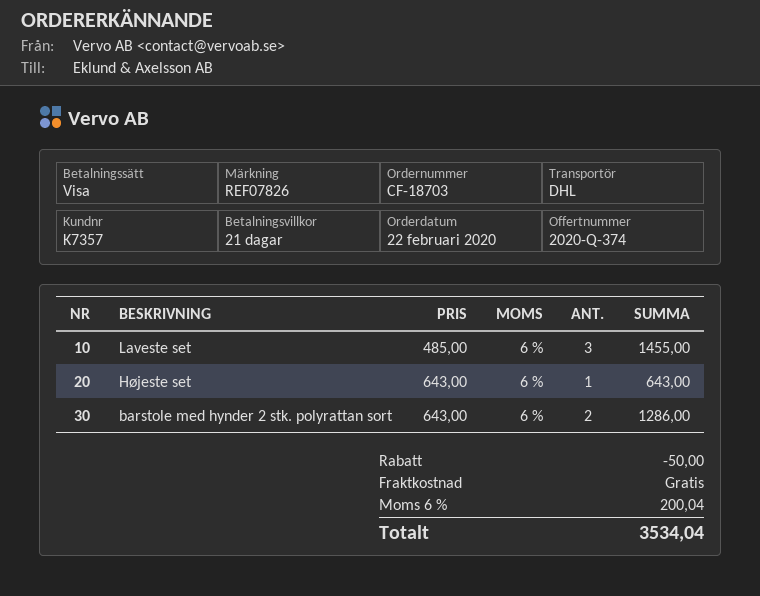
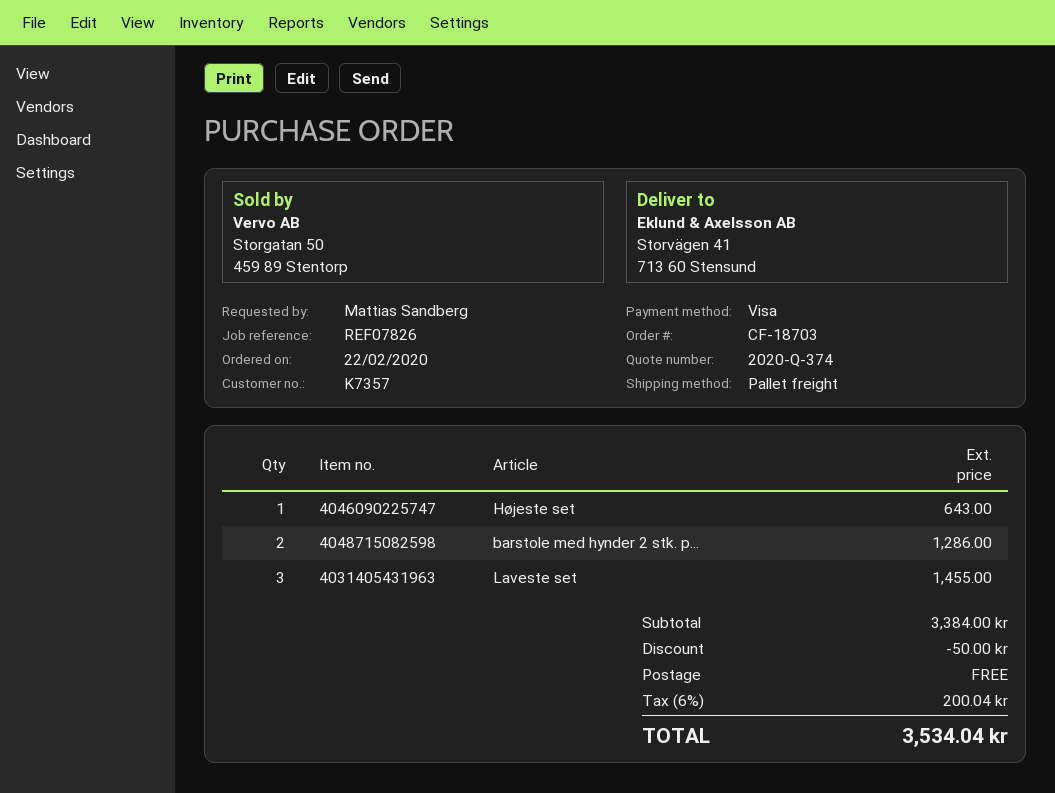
shipping method: DHL -> pallet freight

